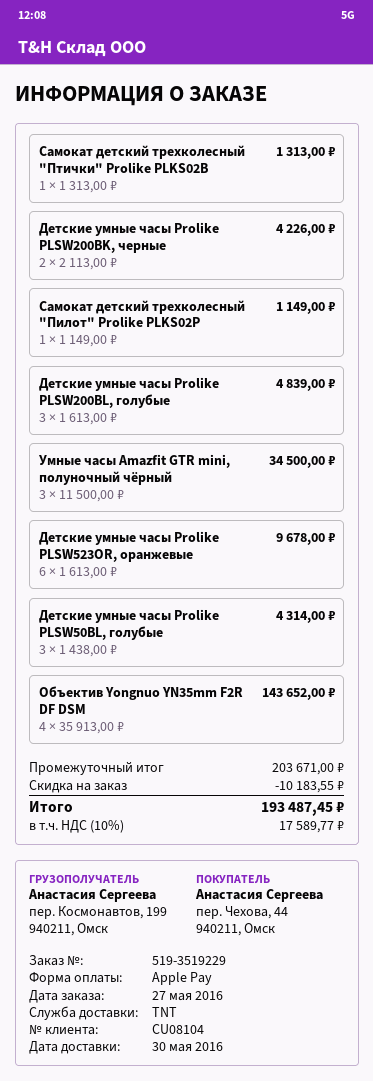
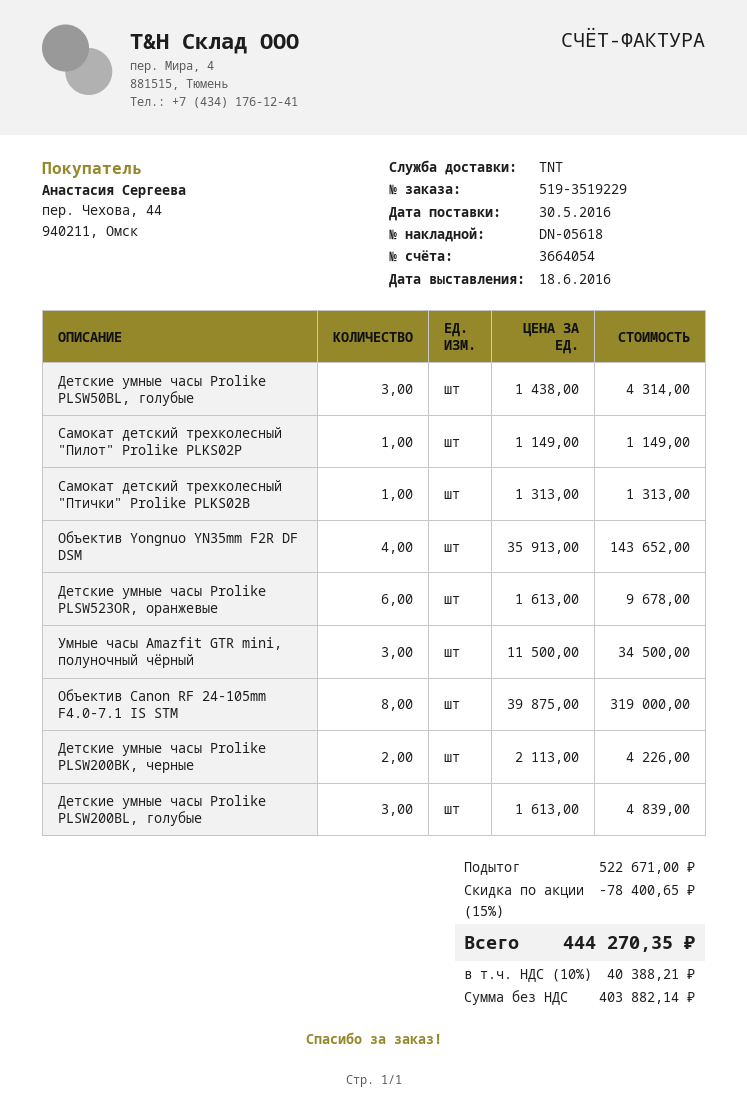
Объектив Canon RF 24-105mm F4.0-7.1 IS STM: none -> 8 x 39875.00 = 319000.00
subtotal: 203671.00 -> 522671.00
discount: 10183.55 -> 78400.65
tax: 10% = 17589.77 -> 10% = 40388.21
total: 193487.45 -> 444270.35

